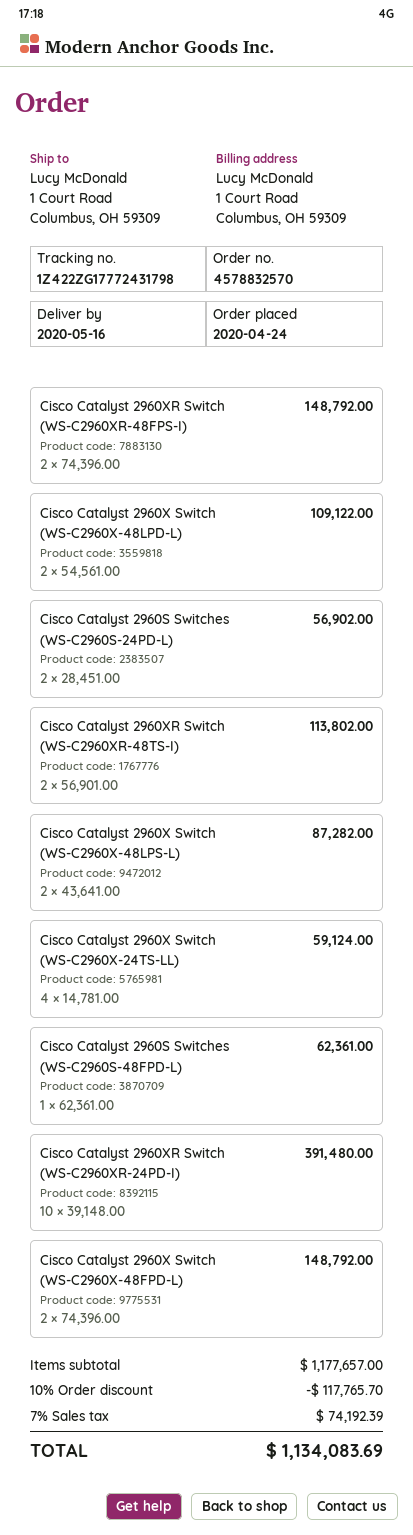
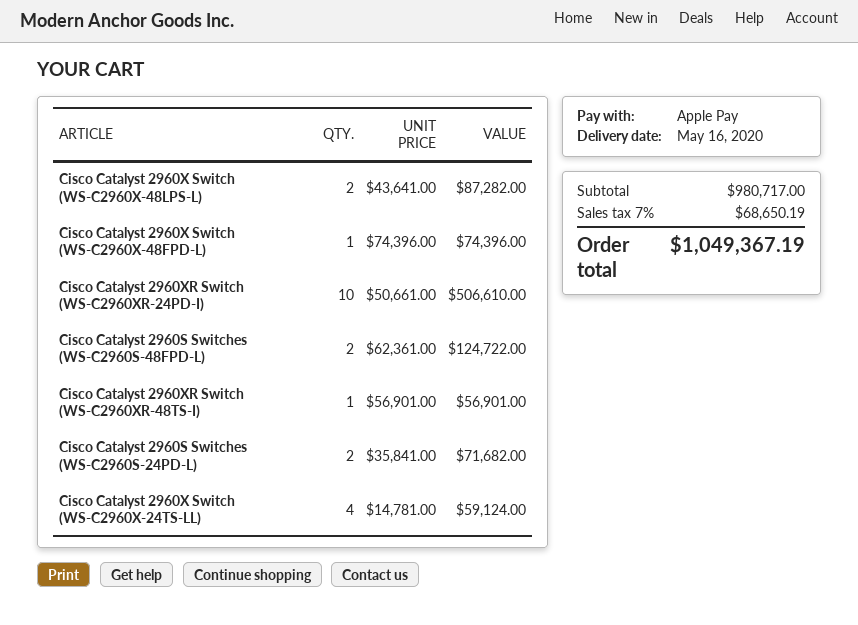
Cisco Catalyst 2960XR Switch (WS-C2960XR-48FPS-I): 2 x 74396.00 = 148792.00 -> none
Cisco Catalyst 2960X Switch (WS-C2960X-48LPD-L): 2 x 54561.00 = 109122.00 -> none
Cisco Catalyst 2960S Switches (WS-C2960S-24PD-L): 2 x 28451.00 = 56902.00 -> 2 x 35841.00 = 71682.00
Cisco Catalyst 2960XR Switch (WS-C2960XR-48TS-I): 2 x 56901.00 = 113802.00 -> 1 x 56901.00 = 56901.00
Cisco Catalyst 2960S Switches (WS-C2960S-48FPD-L): 1 x 62361.00 = 62361.00 -> 2 x 62361.00 = 124722.00
Cisco Catalyst 2960XR Switch (WS-C2960XR-24PD-I): 10 x 39148.00 = 391480.00 -> 10 x 50661.00 = 506610.00
Cisco Catalyst 2960X Switch (WS-C2960X-48FPD-L): 2 x 74396.00 = 148792.00 -> 1 x 74396.00 = 74396.00
subtotal: 1177657.00 -> 980717.00
discount: 10% = 117765.70 -> none
tax: 7% = 74192.39 -> 7% = 68650.19
total: 1134083.69 -> 1049367.19

